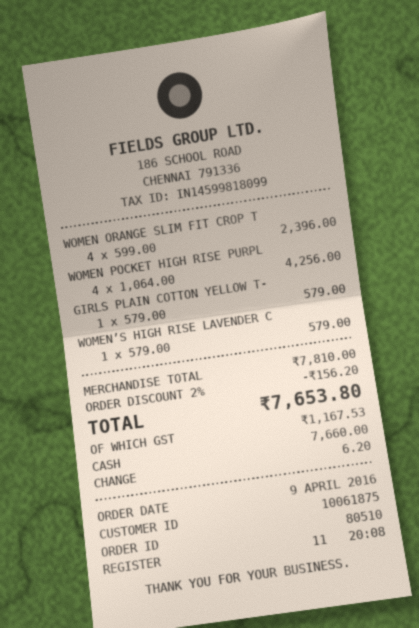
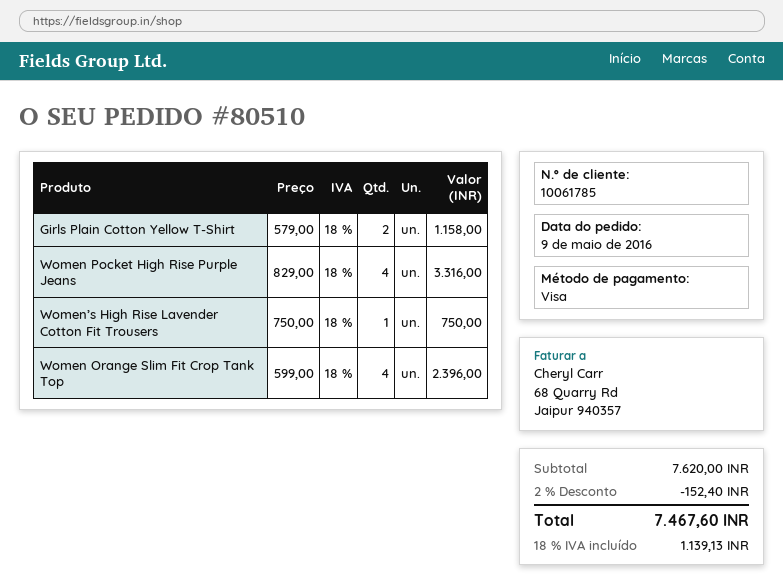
order date: 2016-04-09 -> 2016-05-09
customer number: 10061875 -> 10061785
payment method: cash -> Visa
WOMEN POCKET HIGH RISE PURPL: 4 x 1064.00 = 4256.00 -> 4 x 829.00 = 3316.00
GIRLS PLAIN COTTON YELLOW T-: 1 x 579.00 = 579.00 -> 2 x 579.00 = 1158.00
WOMEN’S HIGH RISE LAVENDER C: 1 x 579.00 = 579.00 -> 1 x 750.00 = 750.00
subtotal: 7810.00 -> 7620.00
discount: 2% = 156.20 -> 2% = 152.40
tax: 1167.53 -> 1139.13
total: 7653.80 -> 7467.60

